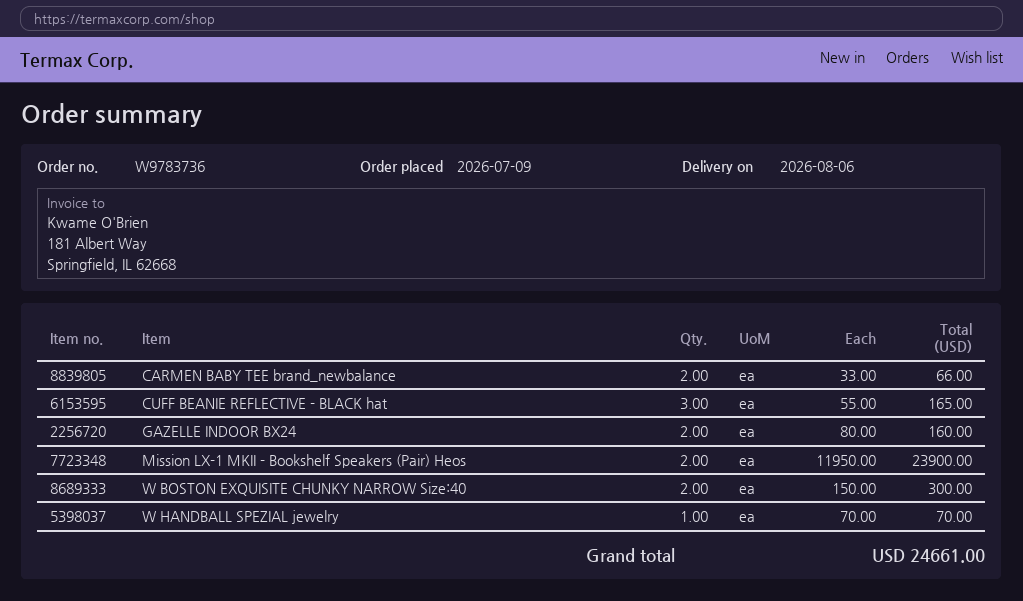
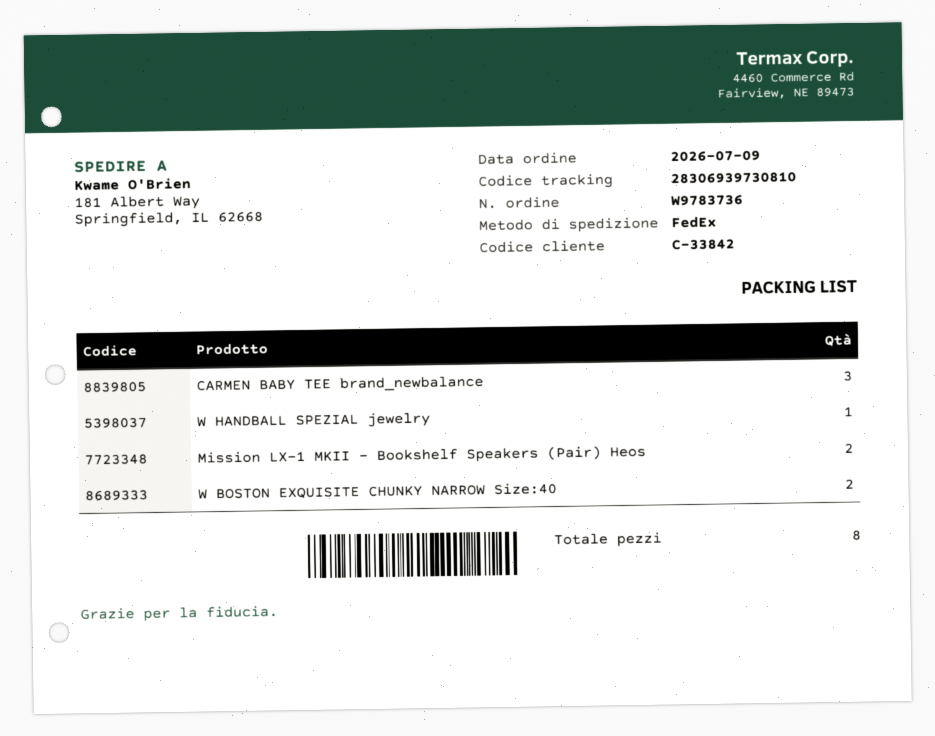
CARMEN BABY TEE brand_newbalance: 2 -> 3
CUFF BEANIE REFLECTIVE - BLACK hat: 3 -> none
GAZELLE INDOOR BX24: 2 -> none

